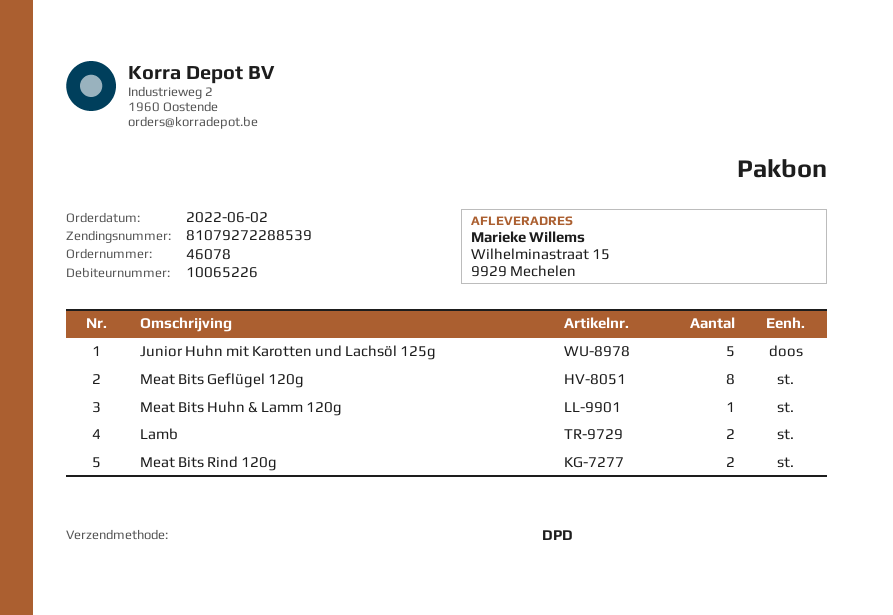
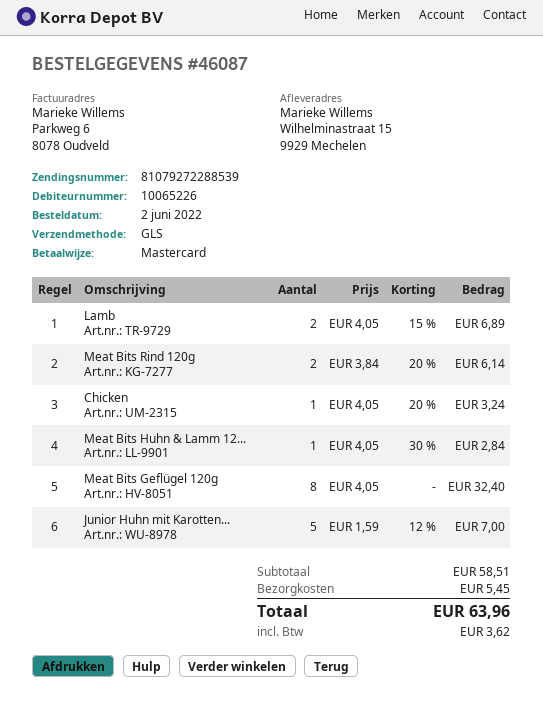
order number: 46078 -> 46087
shipping method: DPD -> GLS
Chicken: none -> 1

